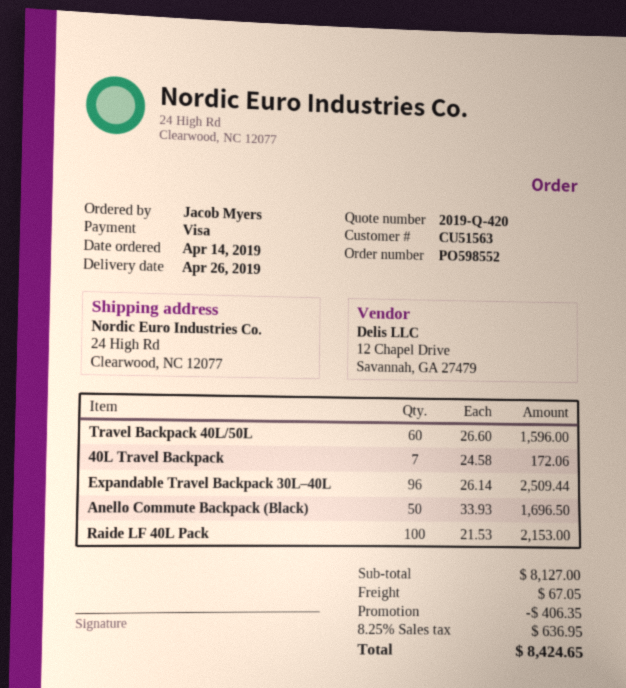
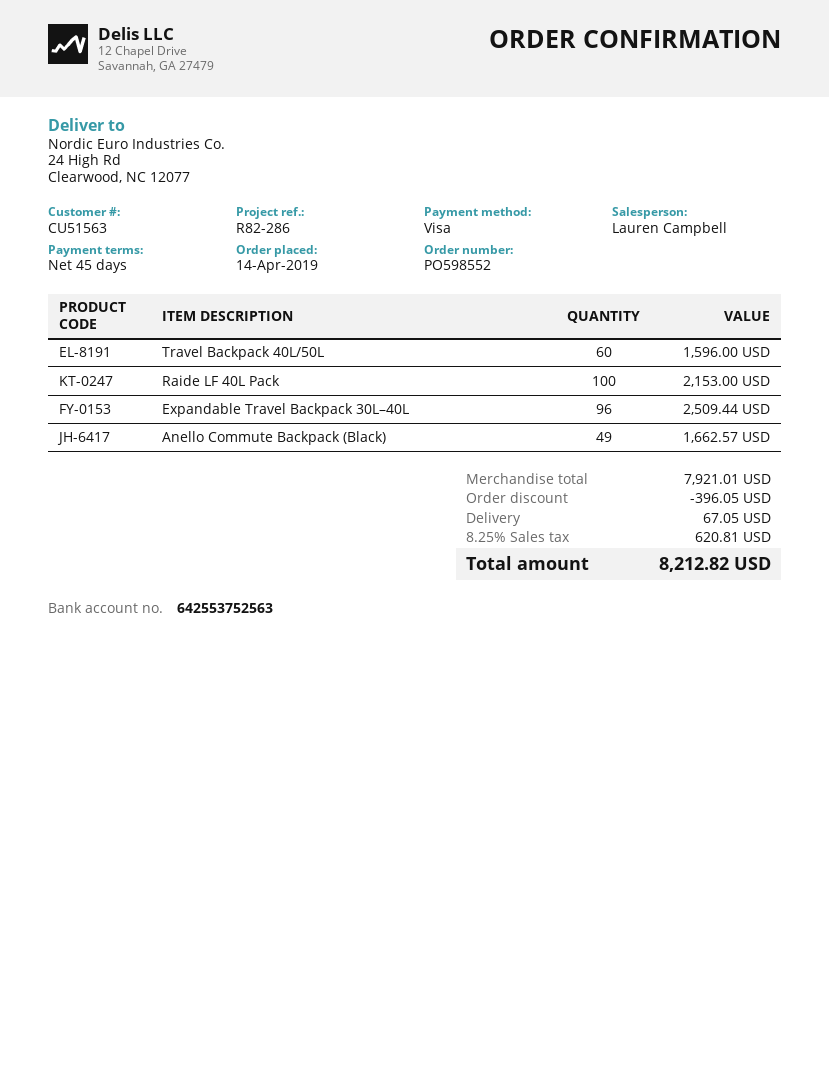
40L Travel Backpack: 7 for 172.06 -> none
Anello Commute Backpack (Black): 50 for 1696.50 -> 49 for 1662.57
subtotal: 8127.00 -> 7921.01
discount: 406.35 -> 396.05
tax: 8.25% = 636.95 -> 8.25% = 620.81
total: 8424.65 -> 8212.82

